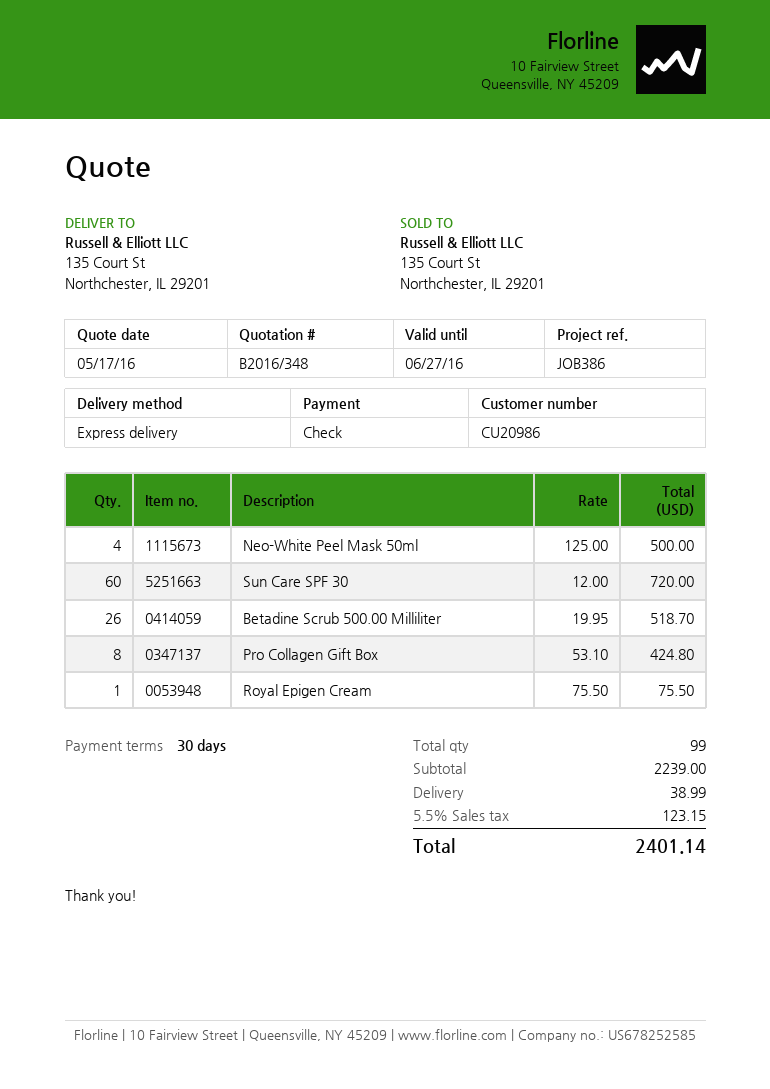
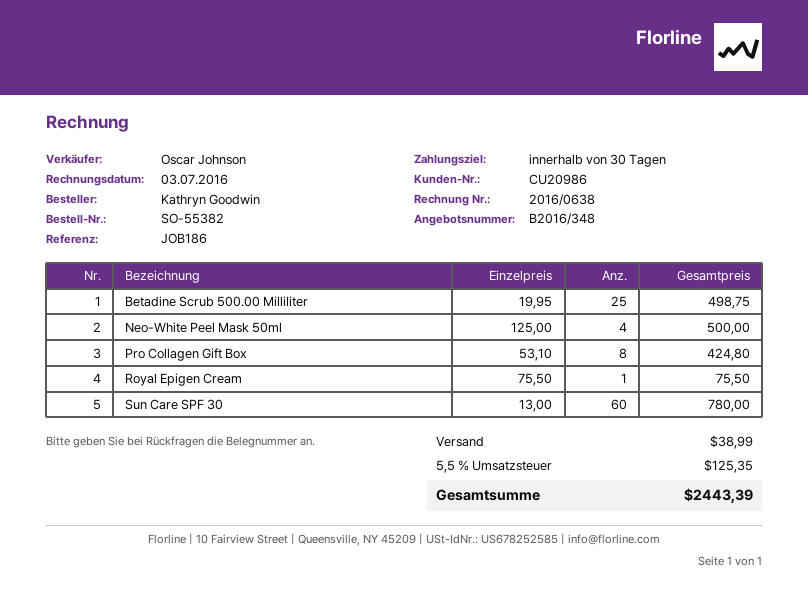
reference: JOB386 -> JOB186
Sun Care SPF 30: 60 x 12.00 = 720.00 -> 60 x 13.00 = 780.00
Betadine Scrub 500.00 Milliliter: 26 x 19.95 = 518.70 -> 25 x 19.95 = 498.75
tax: 5.5% = 123.15 -> 5.5% = 125.35
total: 2401.14 -> 2443.39

